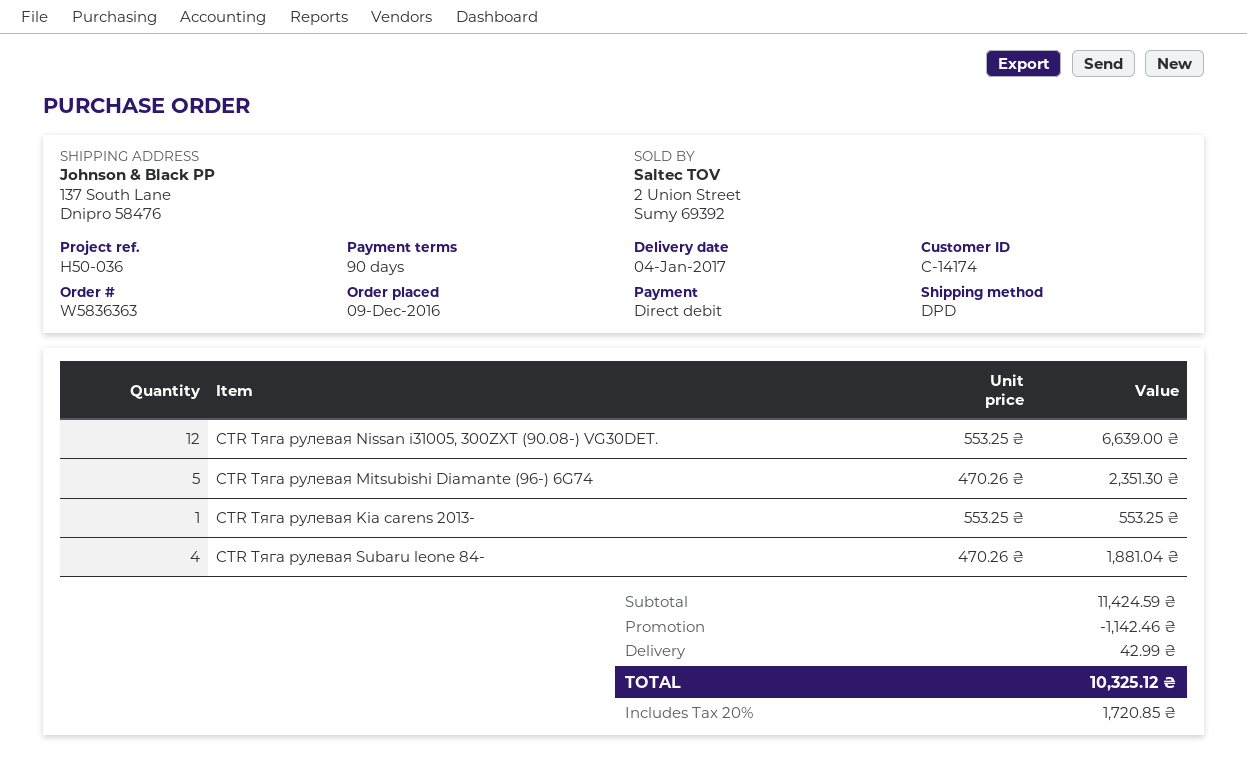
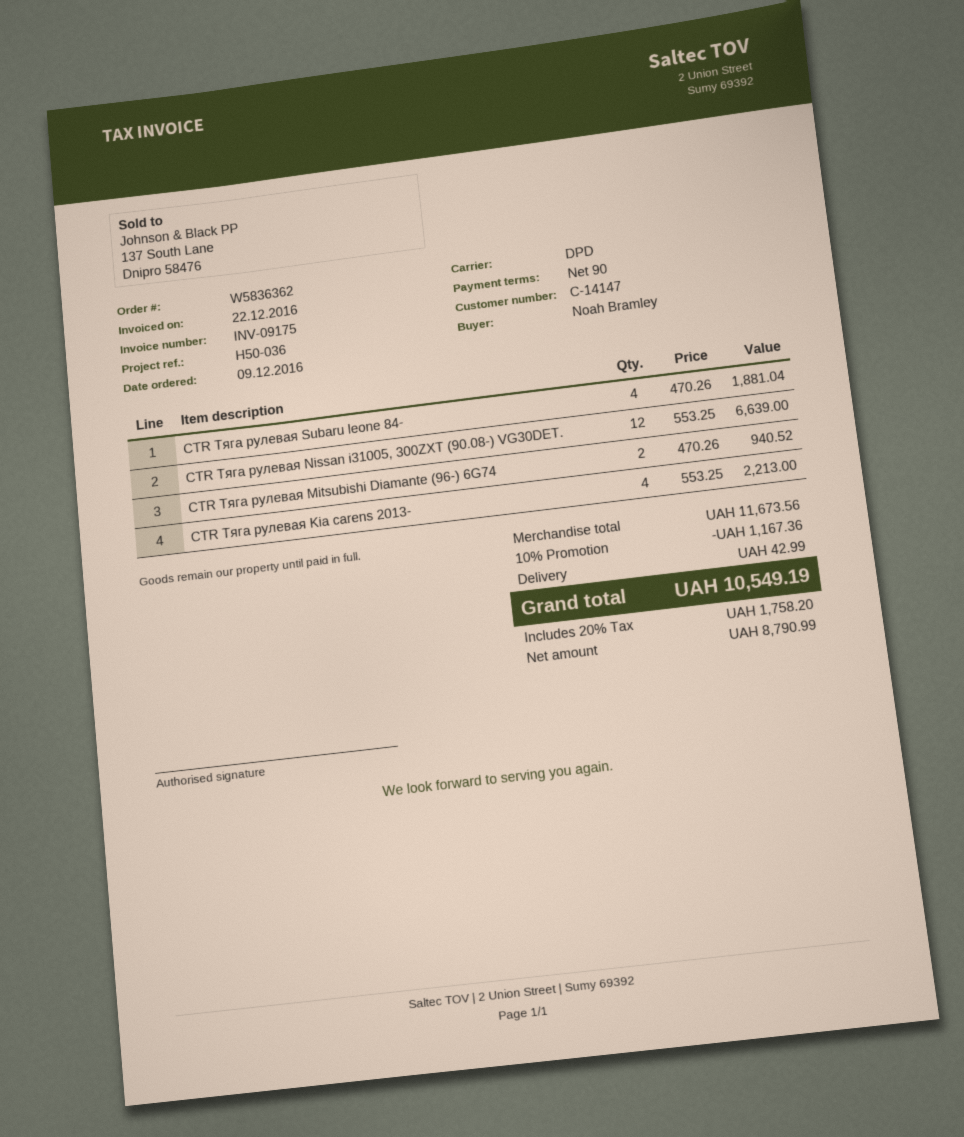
order number: W5836363 -> W5836362
customer number: C-14174 -> C-14147
CTR Тяга рулевая Mitsubishi Diamante (96-) 6G74: 5 x 470.26 = 2351.30 -> 2 x 470.26 = 940.52
CTR Тяга рулевая Kia carens 2013-: 1 x 553.25 = 553.25 -> 4 x 553.25 = 2213.00
subtotal: 11424.59 -> 11673.56
discount: 1142.46 -> 1167.36
tax: 20% = 1720.85 -> 20% = 1758.20
total: 10325.12 -> 10549.19

